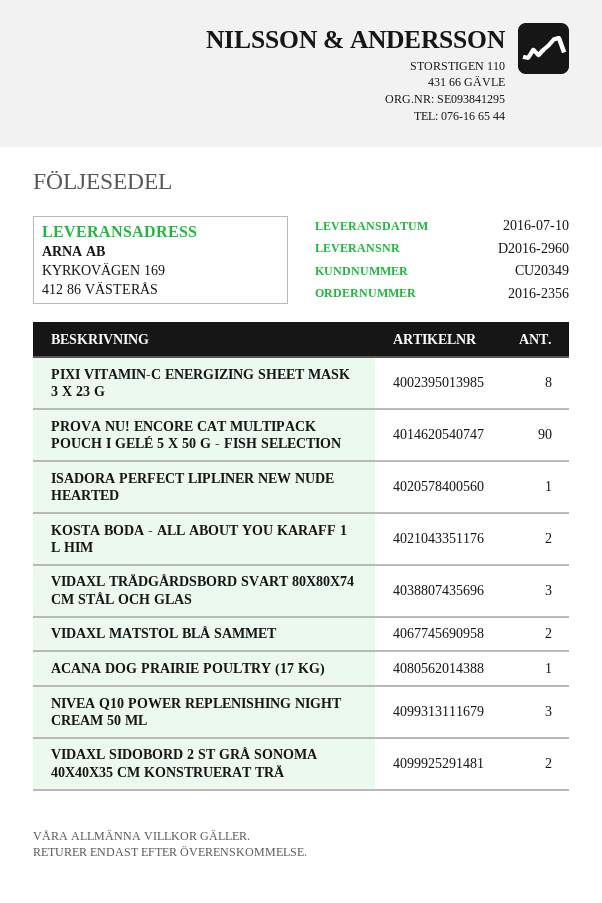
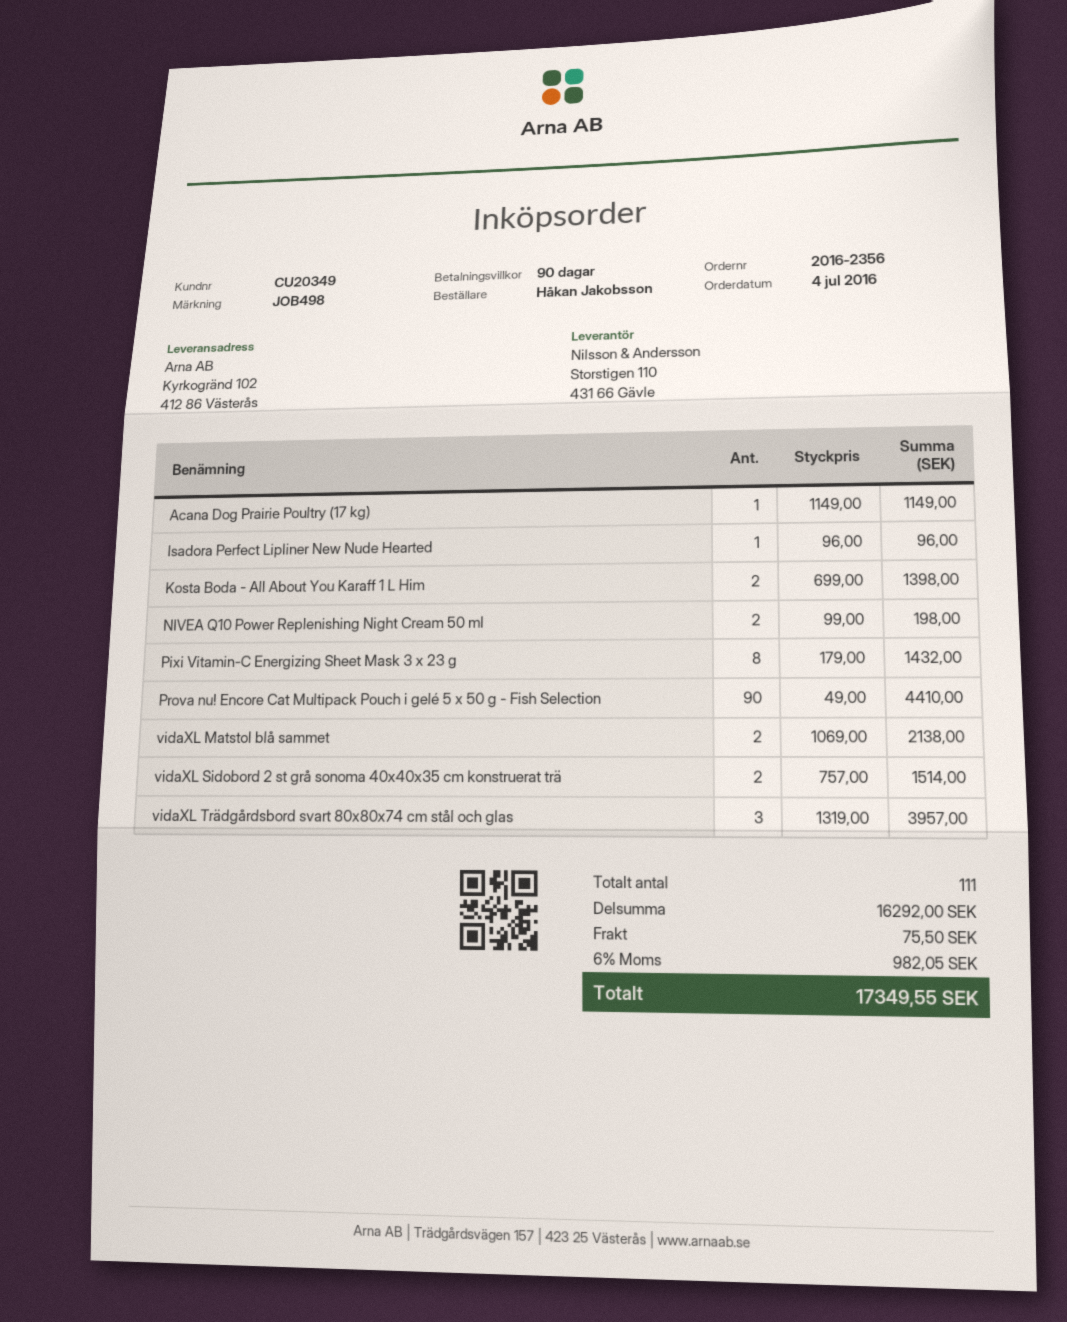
ship to: KYRKOVÄGEN 169, 412 86 VÄSTERÅS -> Kyrkogränd 102, 412 86 Västerås
NIVEA Q10 POWER REPLENISHING NIGHT CREAM 50 ML: 3 -> 2

